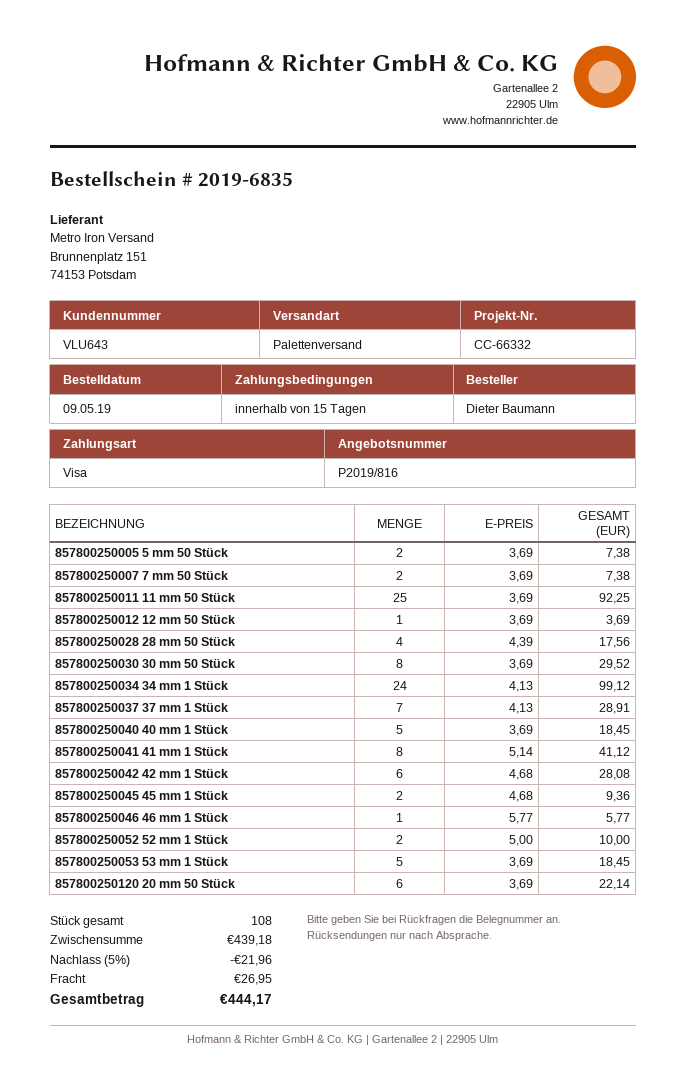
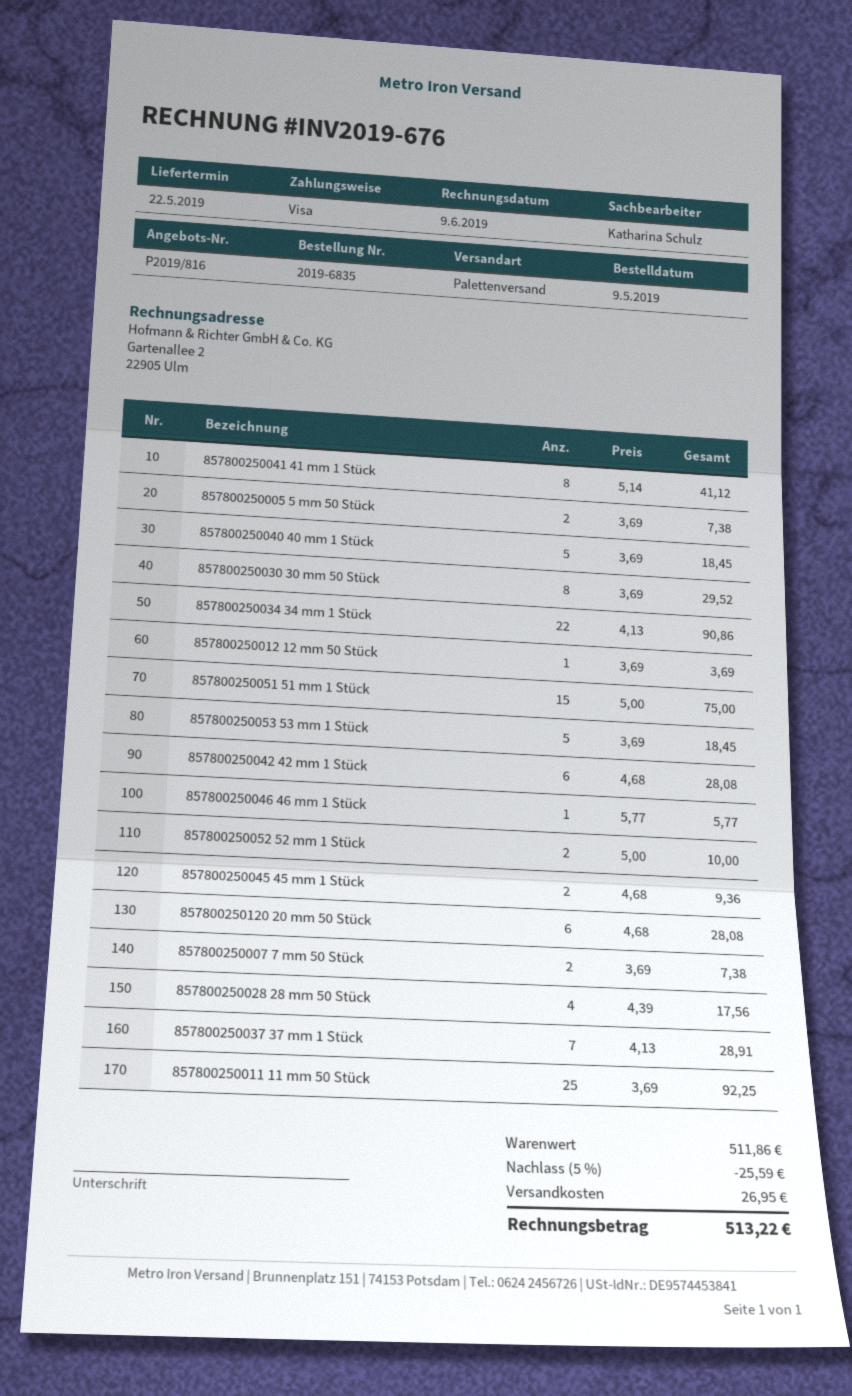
857800250034 34 mm 1 Stück: 24 x 4.13 = 99.12 -> 22 x 4.13 = 90.86
857800250120 20 mm 50 Stück: 6 x 3.69 = 22.14 -> 6 x 4.68 = 28.08
857800250051 51 mm 1 Stück: none -> 15 x 5.00 = 75.00
subtotal: 439.18 -> 511.86
discount: 5% = 21.96 -> 5% = 25.59
total: 444.17 -> 513.22

